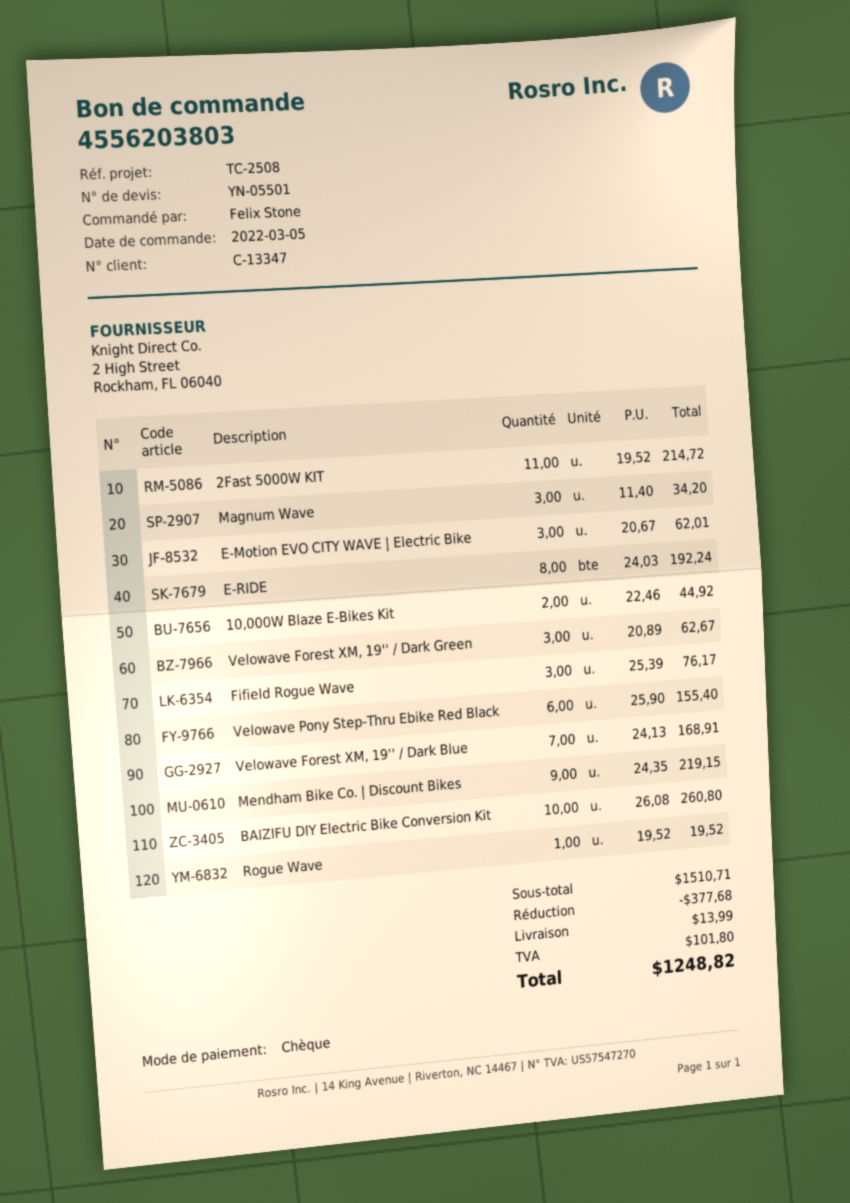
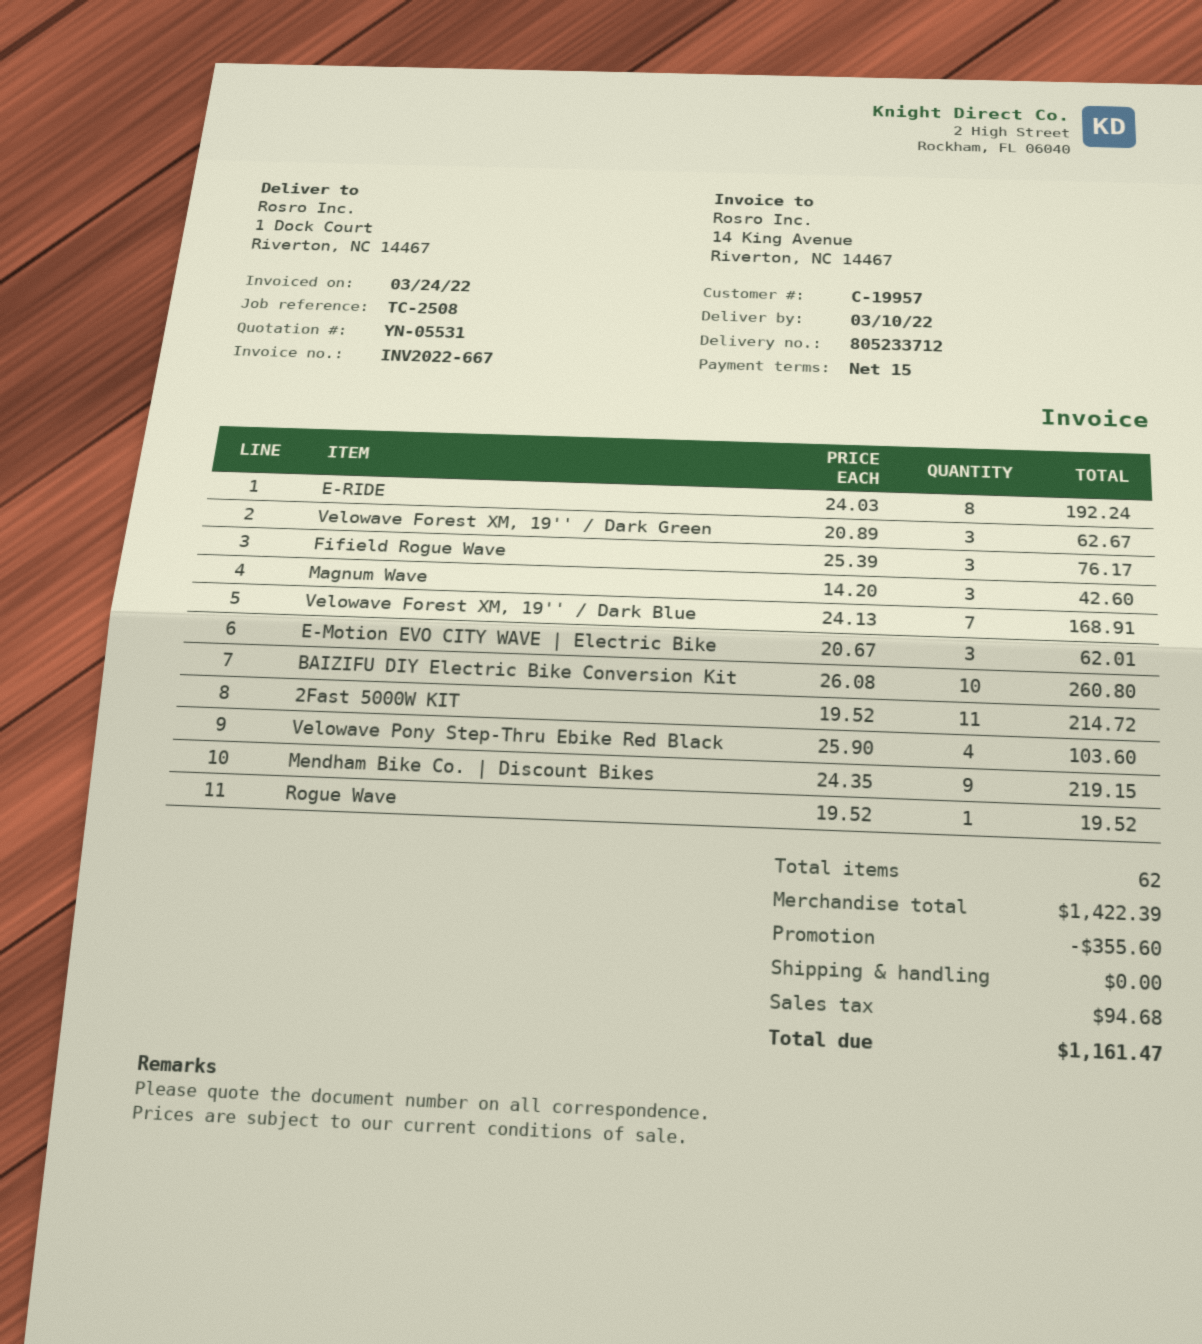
quote number: YN-05501 -> YN-05531
customer number: C-13347 -> C-19957
Magnum Wave: 3 x 11.40 = 34.20 -> 3 x 14.20 = 42.60
10,000W Blaze E-Bikes Kit: 2 x 22.46 = 44.92 -> none
Velowave Pony Step-Thru Ebike Red Black: 6 x 25.90 = 155.40 -> 4 x 25.90 = 103.60
subtotal: 1510.71 -> 1422.39
discount: 377.68 -> 355.60
shipping: 13.99 -> 0.00
tax: 101.80 -> 94.68
total: 1248.82 -> 1161.47

